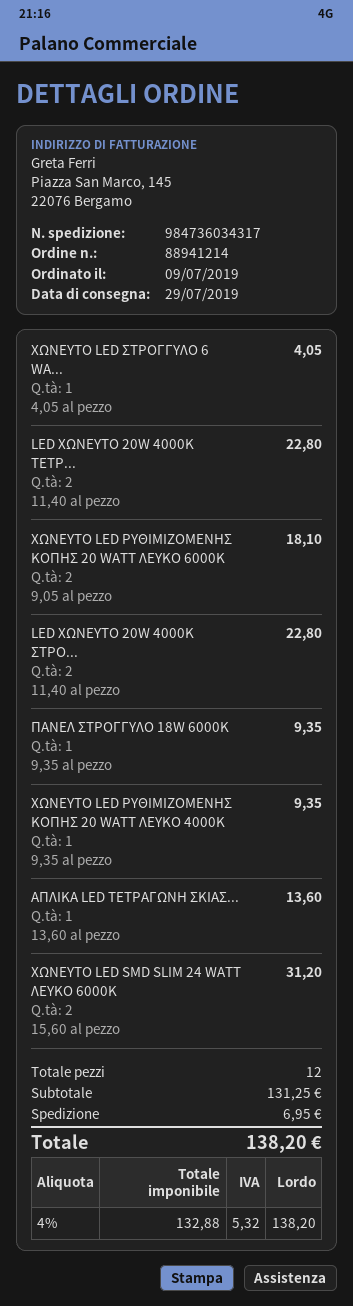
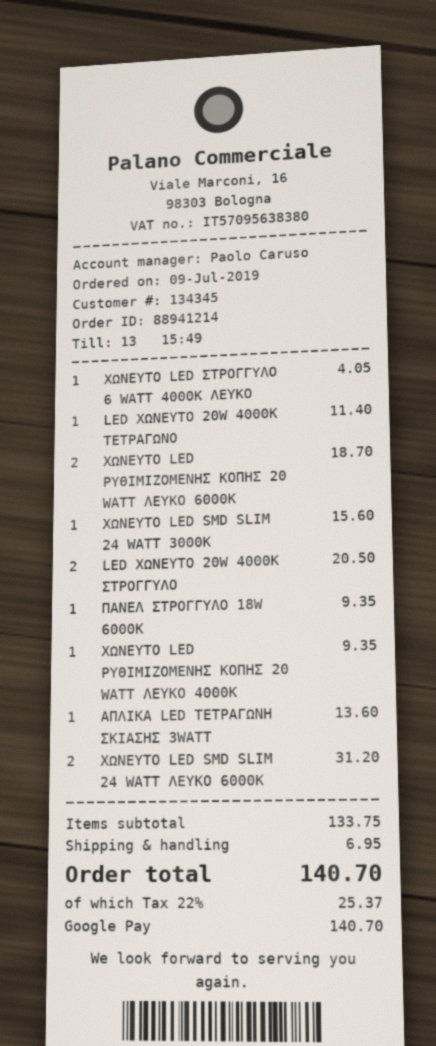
LED ΧΩΝΕΥΤΟ 20W 4000K ΤΕΤΡ...: 2 for 22.80 -> 1 for 11.40
ΧΩΝΕΥΤΟ LED ΡΥΘΙΜΙΖΟΜΕΝΗΣ ΚΟΠΗΣ 20 WATT ΛΕΥΚΟ 6000Κ: 2 for 18.10 -> 2 for 18.70
LED ΧΩΝΕΥΤΟ 20W 4000K ΣΤΡΟ...: 2 for 22.80 -> 2 for 20.50
ΧΩΝΕΥΤΟ LED SMD SLIM 24 WATT 3000Κ: none -> 1 for 15.60
subtotal: 131.25 -> 133.75
tax: 4% = 5.32 -> 22% = 25.37
total: 138.20 -> 140.70

